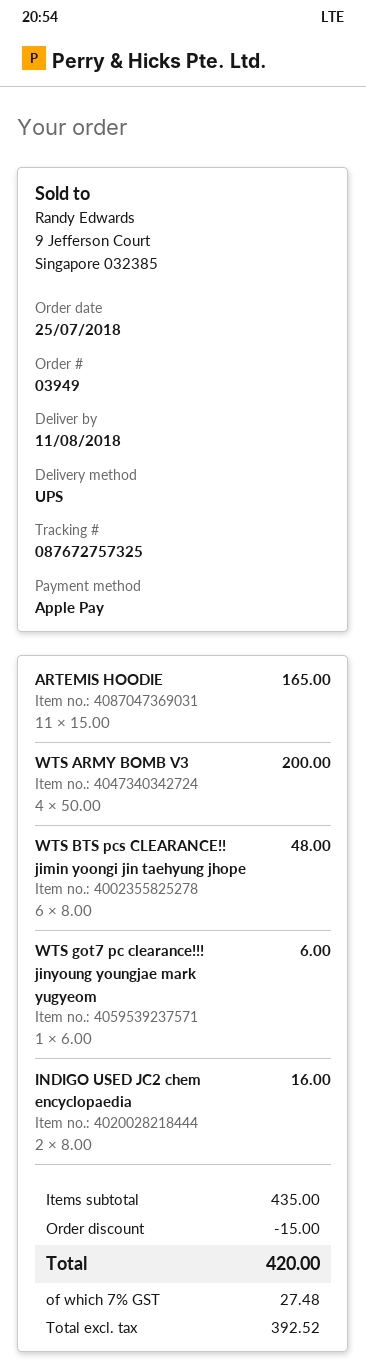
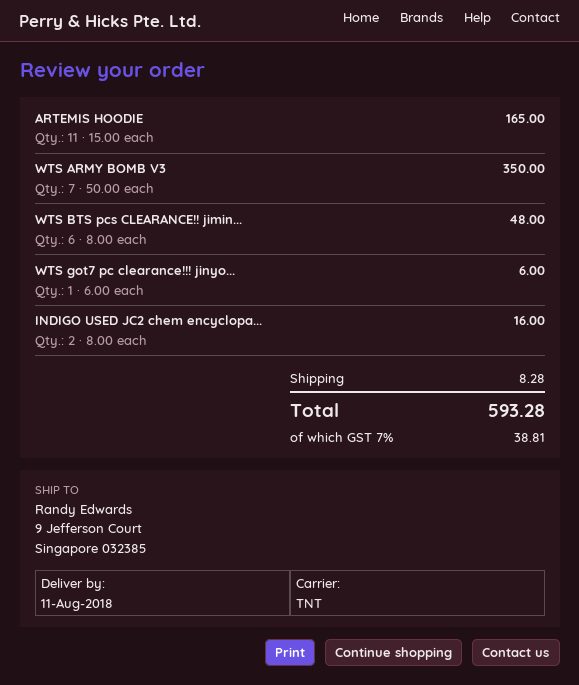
shipping method: UPS -> TNT
WTS ARMY BOMB V3: 4 x 50.00 = 200.00 -> 7 x 50.00 = 350.00
discount: 15.00 -> none
shipping: none -> 8.28
tax: 7% = 27.48 -> 7% = 38.81
total: 420.00 -> 593.28

